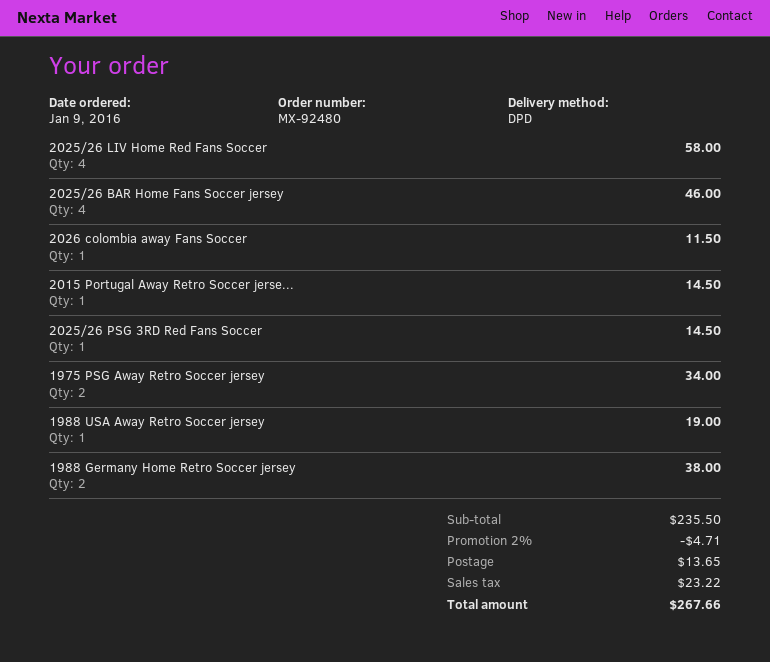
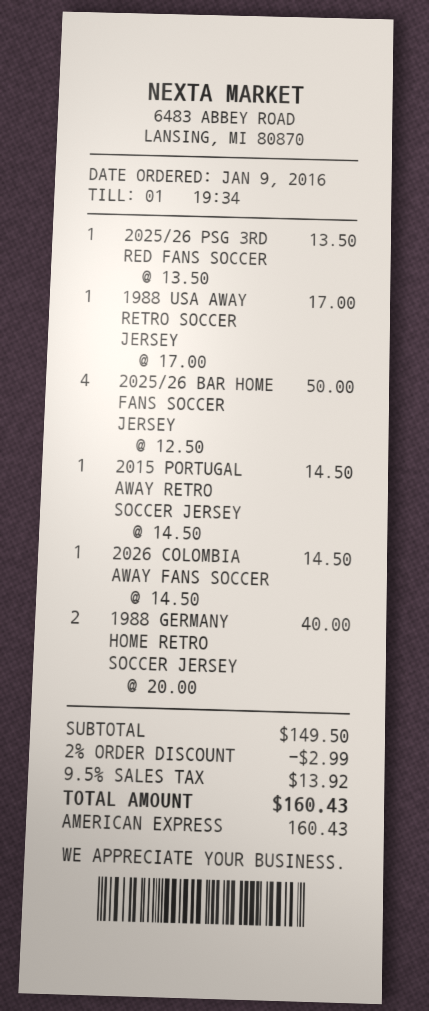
2025/26 LIV Home Red Fans Soccer: 4 for 58.00 -> none
2025/26 BAR Home Fans Soccer jersey: 4 for 46.00 -> 4 for 50.00
2026 colombia away Fans Soccer: 1 for 11.50 -> 1 for 14.50
2025/26 PSG 3RD Red Fans Soccer: 1 for 14.50 -> 1 for 13.50
1975 PSG Away Retro Soccer jersey: 2 for 34.00 -> none
1988 USA Away Retro Soccer jersey: 1 for 19.00 -> 1 for 17.00
1988 Germany Home Retro Soccer jersey: 2 for 38.00 -> 2 for 40.00
subtotal: 235.50 -> 149.50
discount: 2% = 4.71 -> 2% = 2.99
shipping: 13.65 -> none
tax: 23.22 -> 13.92
total: 267.66 -> 160.43

